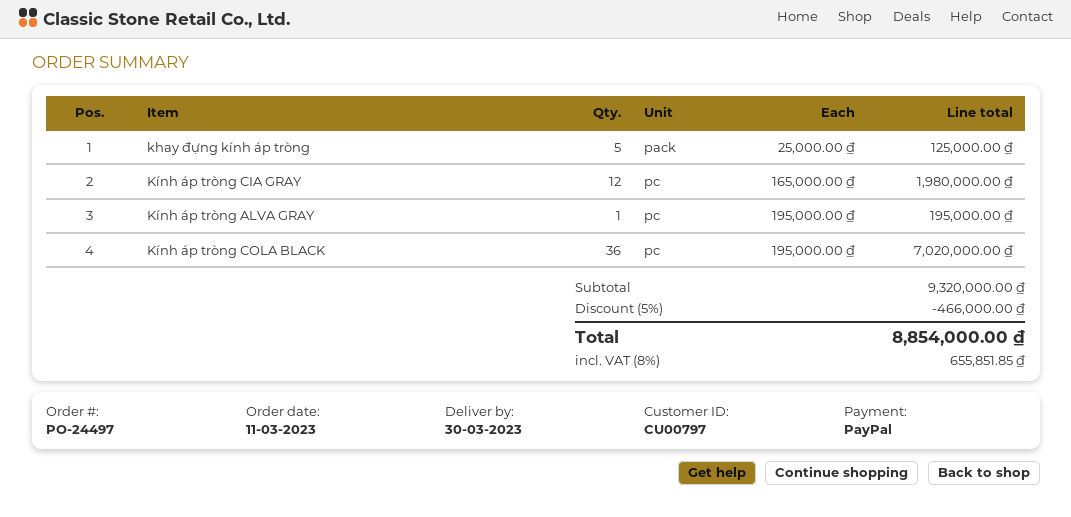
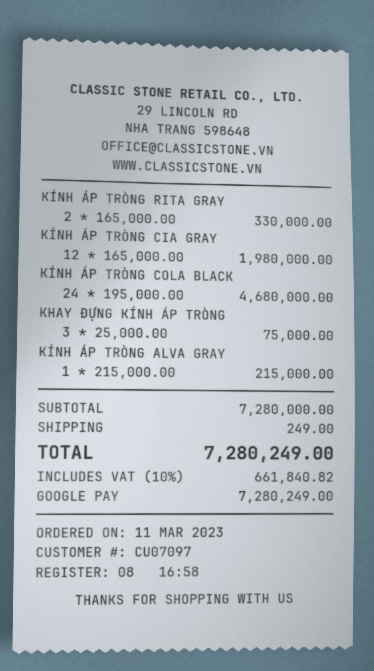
customer number: CU00797 -> CU07097
payment method: PayPal -> Google Pay
khay đựng kính áp tròng: 5 x 25000.00 = 125000.00 -> 3 x 25000.00 = 75000.00
Kính áp tròng ALVA GRAY: 1 x 195000.00 = 195000.00 -> 1 x 215000.00 = 215000.00
Kính áp tròng COLA BLACK: 36 x 195000.00 = 7020000.00 -> 24 x 195000.00 = 4680000.00
KÍNH ÁP TRÒNG RITA GRAY: none -> 2 x 165000.00 = 330000.00
subtotal: 9320000.00 -> 7280000.00
discount: 5% = 466000.00 -> none
shipping: none -> 249.00
tax: 8% = 655851.85 -> 10% = 661840.82
total: 8854000.00 -> 7280249.00

